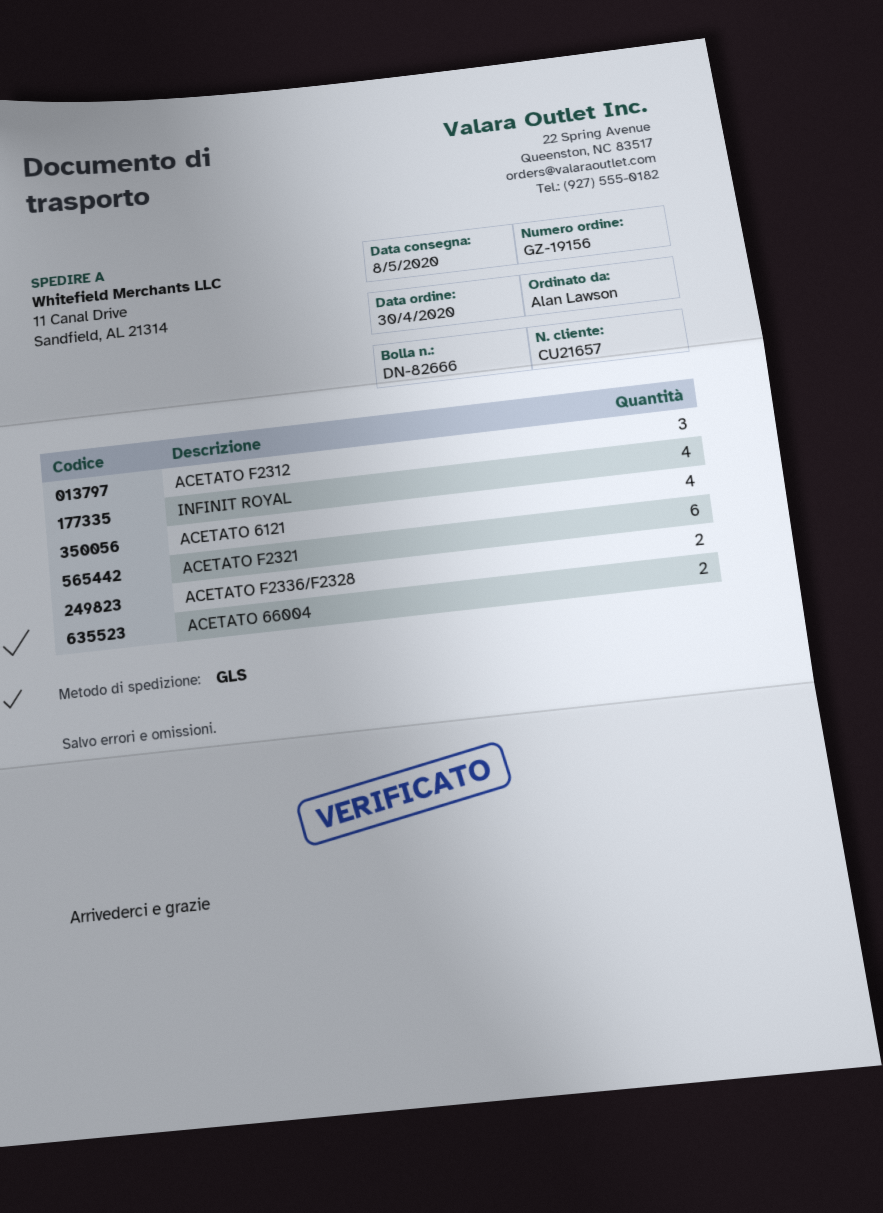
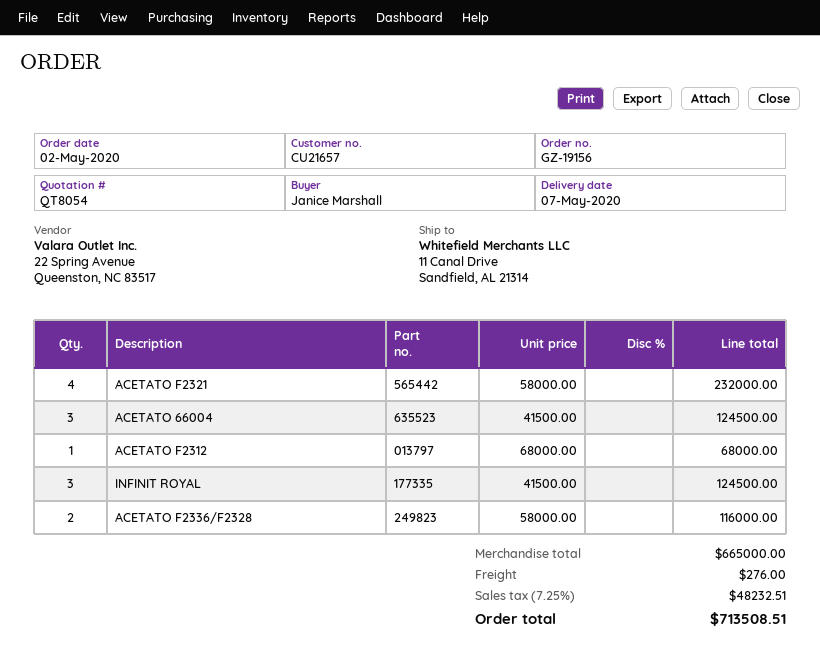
order date: 2020-04-30 -> 2020-05-02
delivery date: 2020-05-08 -> 2020-05-07
ordered by: Alan Lawson -> Janice Marshall
ACETATO F2312: 3 -> 1
INFINIT ROYAL: 4 -> 3
ACETATO 6121: 4 -> none
ACETATO F2321: 6 -> 4
ACETATO 66004: 2 -> 3

